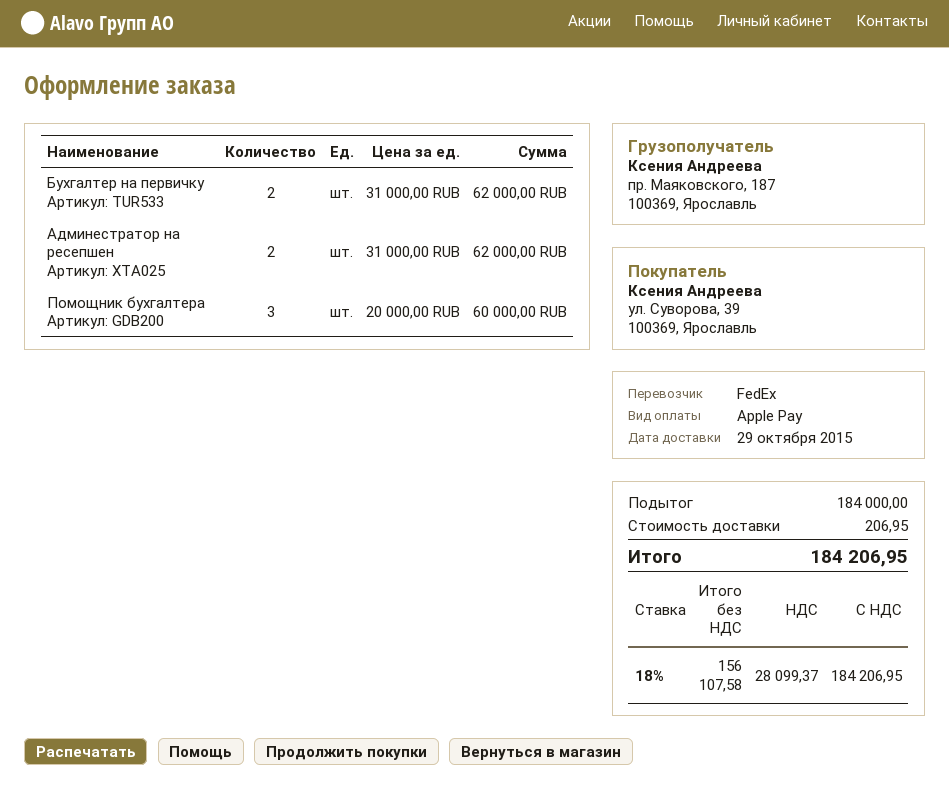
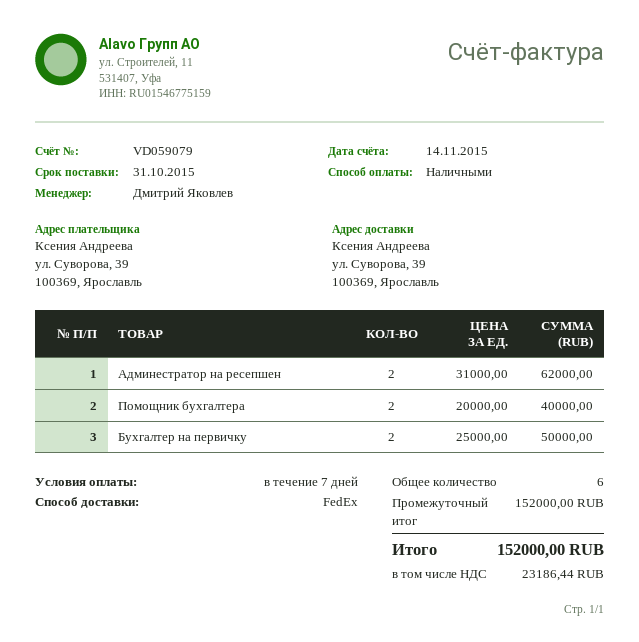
delivery date: 2015-10-29 -> 2015-10-31
payment method: Apple Pay -> cash
ship to: пр. Маяковского, 187, 100369, Ярославль -> ул. Суворова, 39, 100369, Ярославль
Бухгалтер на первичку: 2 x 31000.00 = 62000.00 -> 2 x 25000.00 = 50000.00
Помощник бухгалтера: 3 x 20000.00 = 60000.00 -> 2 x 20000.00 = 40000.00
subtotal: 184000.00 -> 152000.00
shipping: 206.95 -> none
tax: 28099.37 -> 23186.44
total: 184206.95 -> 152000.00

